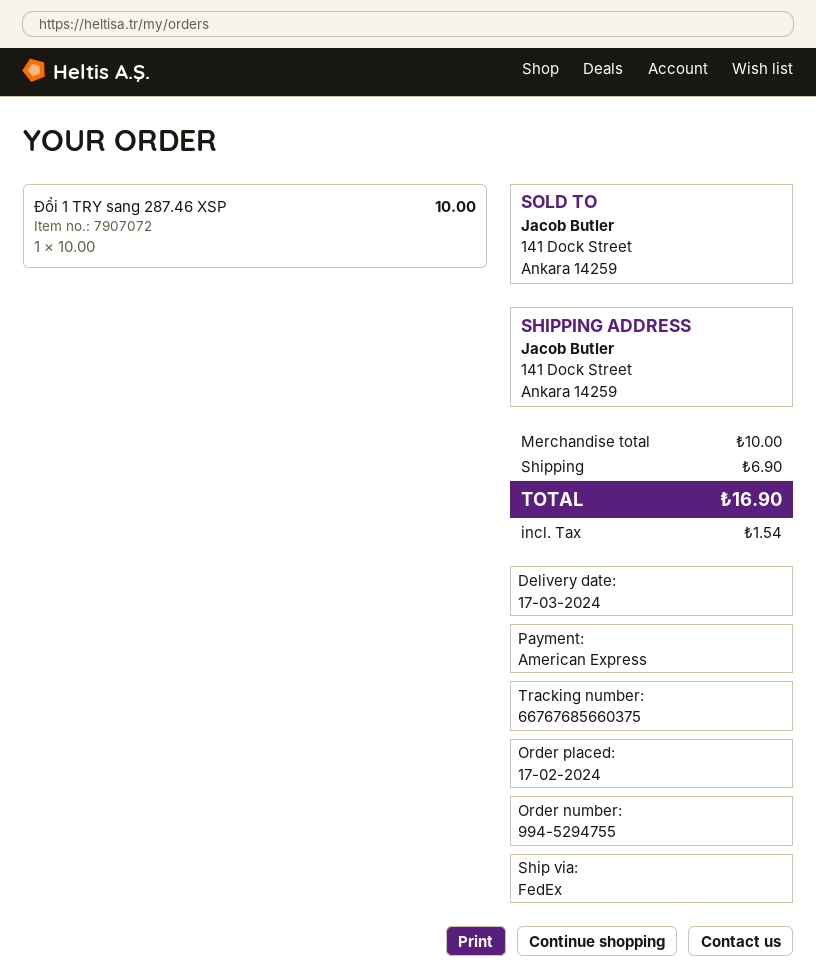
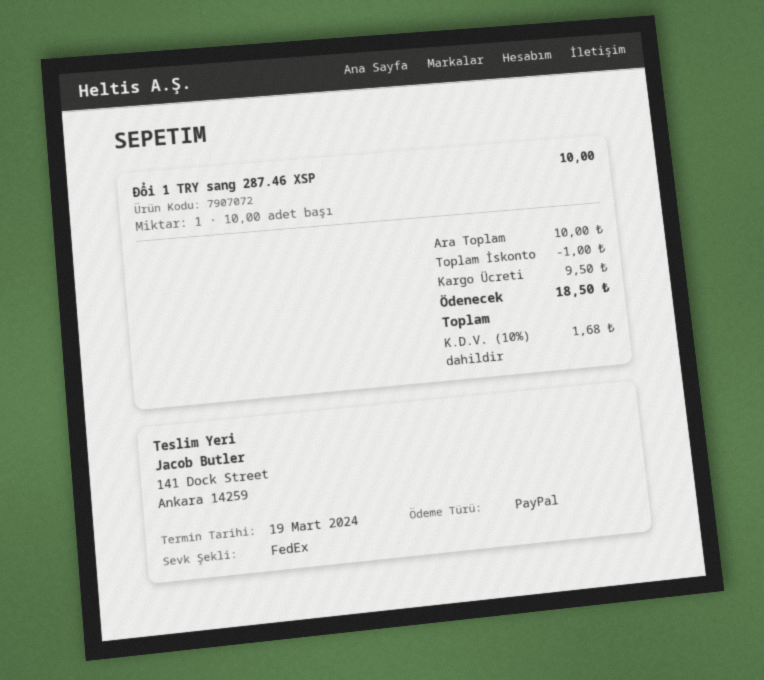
delivery date: 2024-03-17 -> 2024-03-19
payment method: American Express -> PayPal
discount: none -> 1.00
shipping: 6.90 -> 9.50
tax: 1.54 -> 1.68
total: 16.90 -> 18.50

